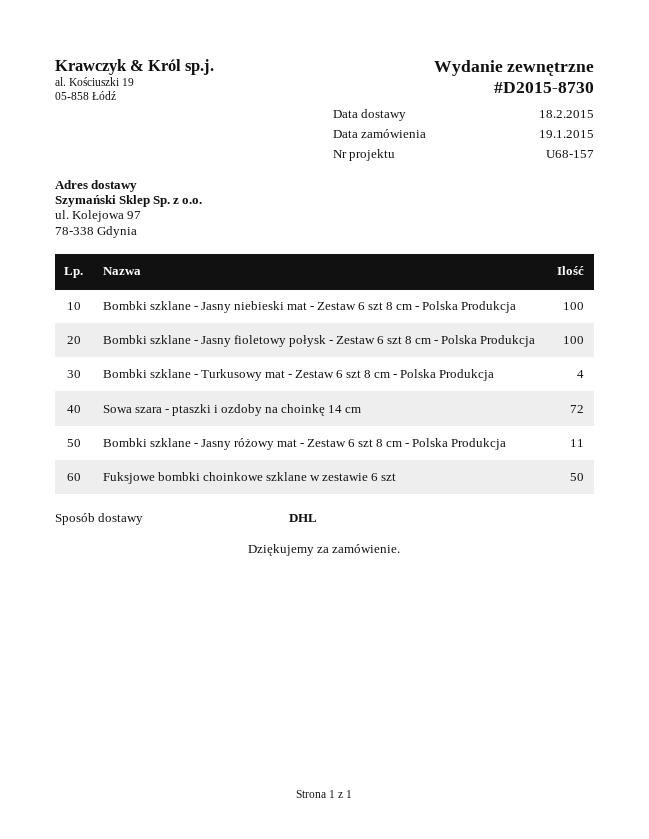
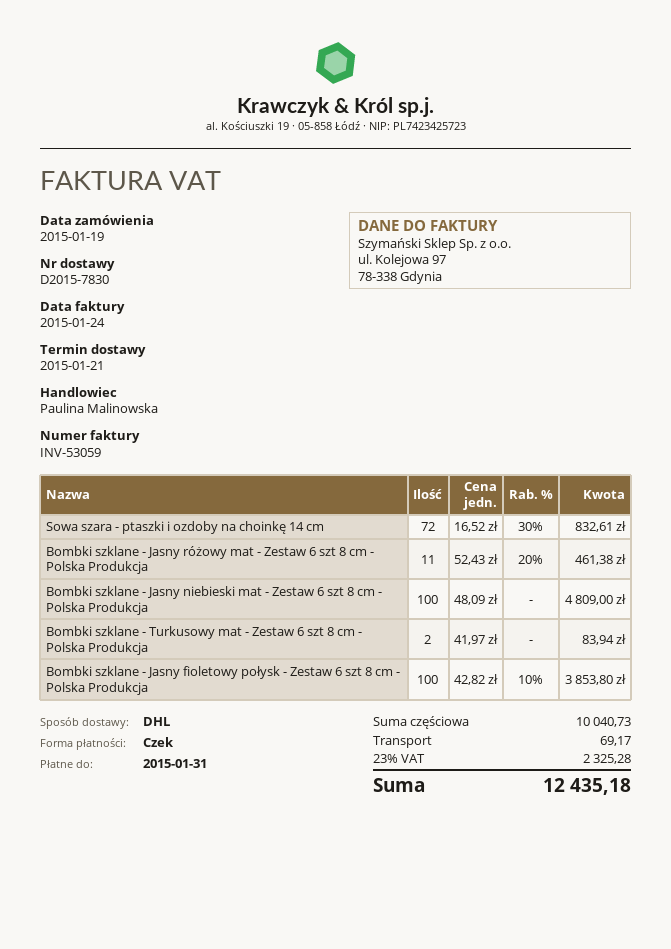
delivery note number: D2015-8730 -> D2015-7830
delivery date: 2015-02-18 -> 2015-01-21
Bombki szklane - Turkusowy mat - Zestaw 6 szt 8 cm - Polska Produkcja: 4 -> 2
Fuksjowe bombki choinkowe szklane w zestawie 6 szt: 50 -> none

